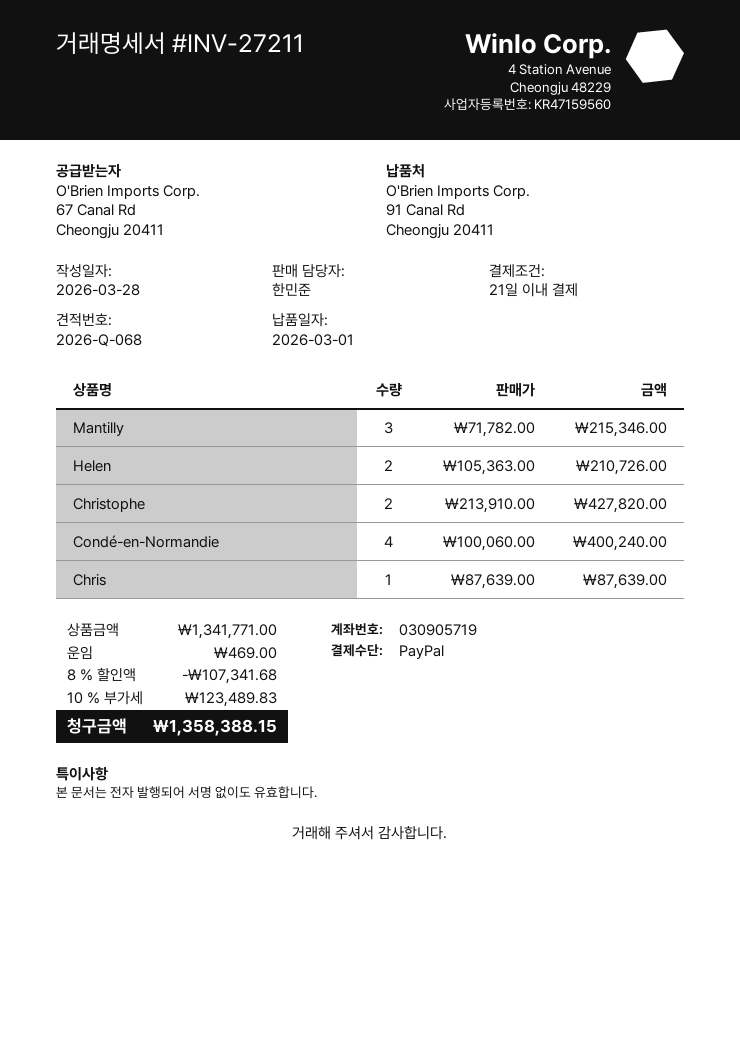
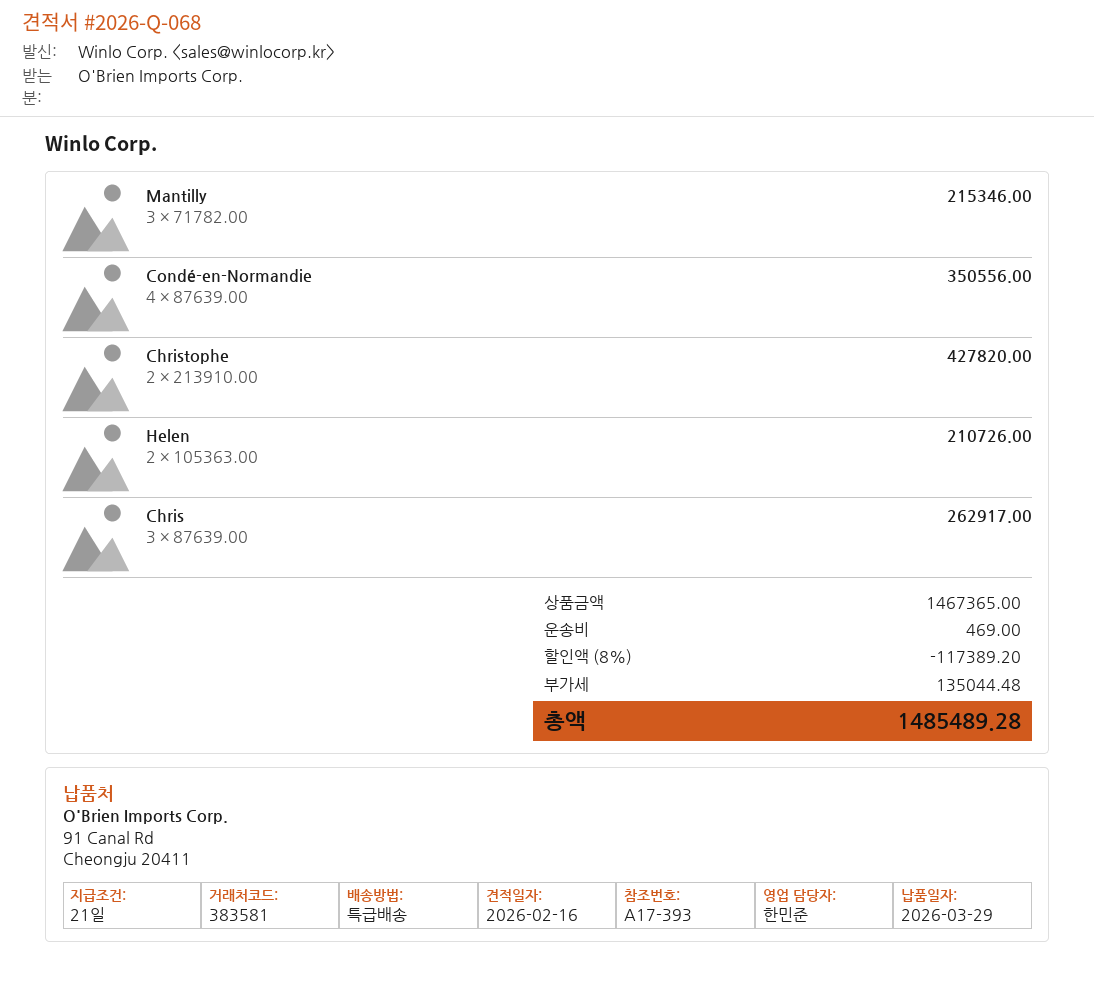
delivery date: 2026-03-01 -> 2026-03-29
Condé-en-Normandie: 4 x 100060.00 = 400240.00 -> 4 x 87639.00 = 350556.00
Chris: 1 x 87639.00 = 87639.00 -> 3 x 87639.00 = 262917.00
subtotal: 1341771.00 -> 1467365.00
discount: 8% = 107341.68 -> 8% = 117389.20
tax: 123489.83 -> 135044.48
total: 1358388.15 -> 1485489.28

